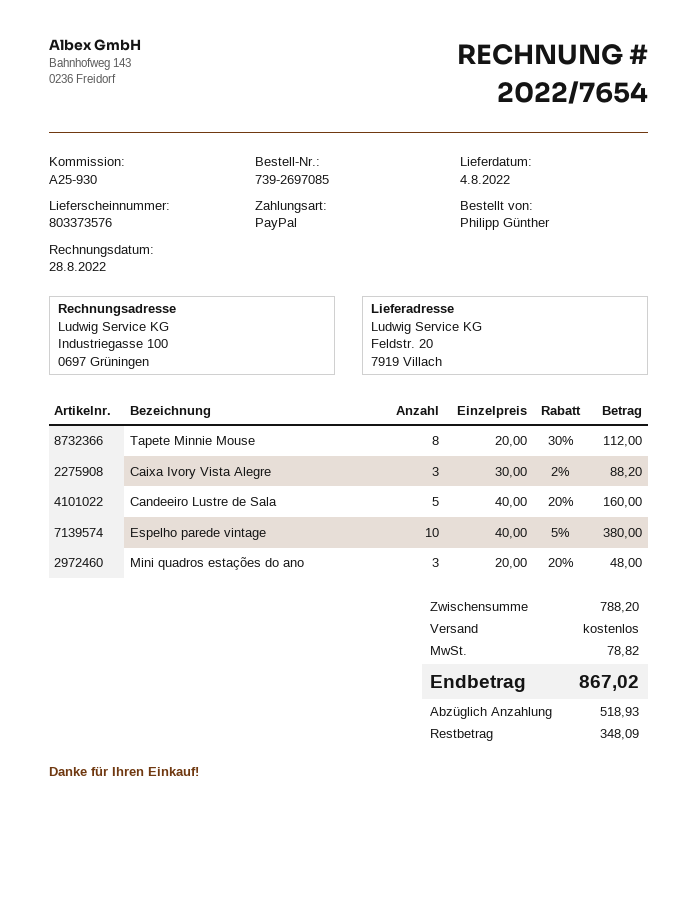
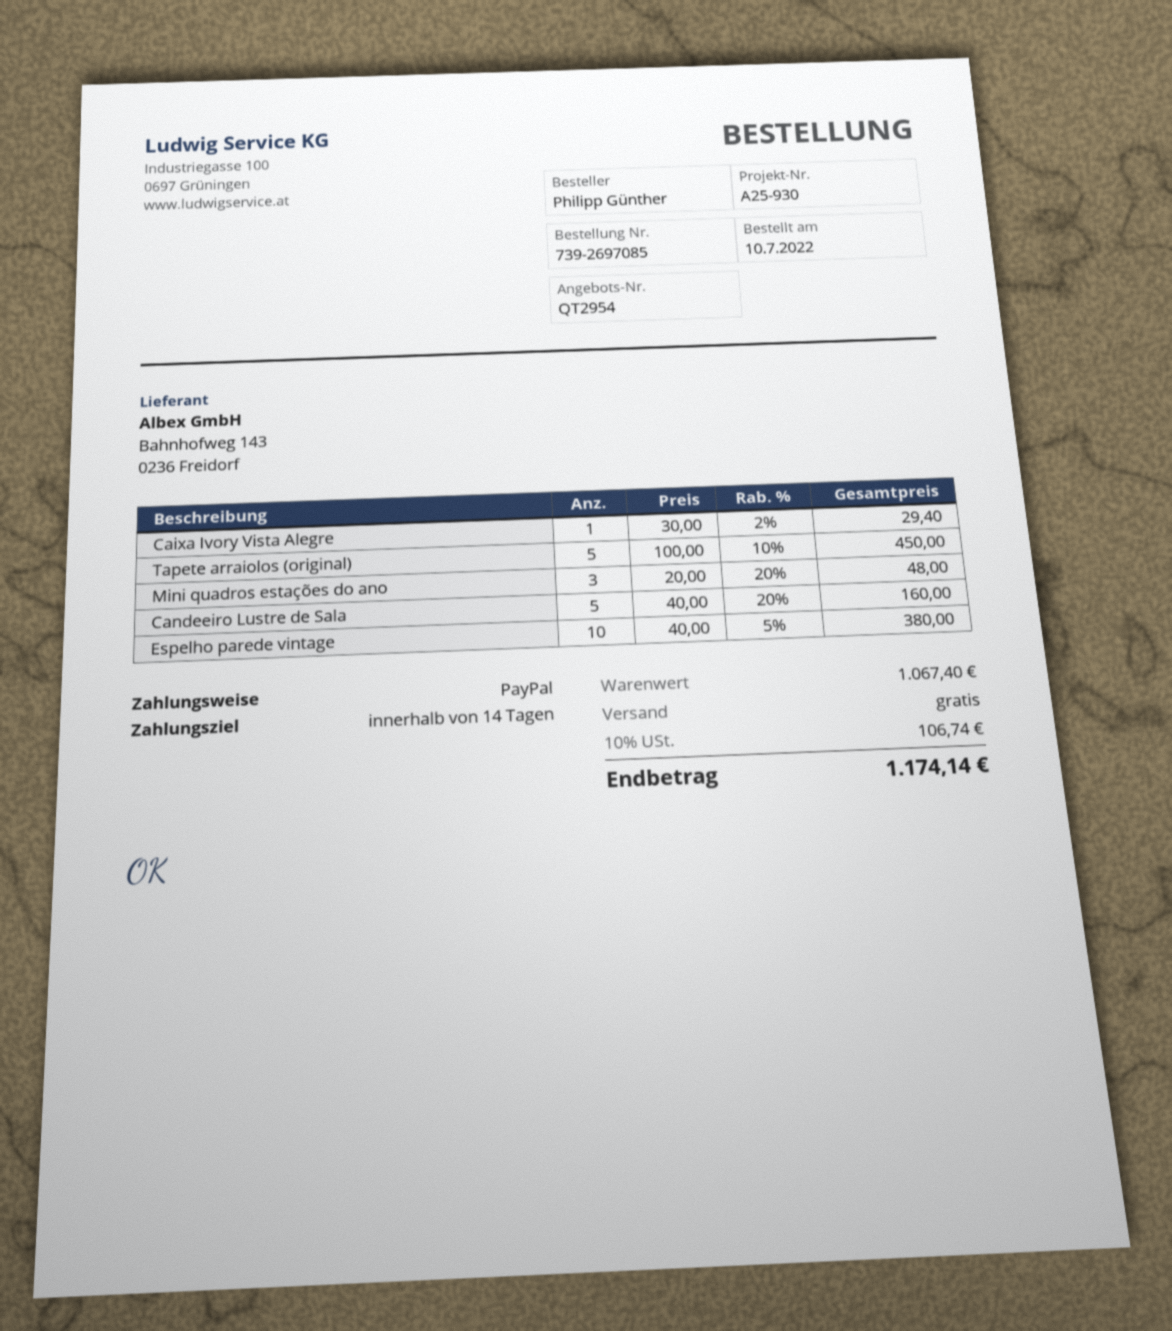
Tapete Minnie Mouse: 8 x 20.00 - 30% = 112.00 -> none
Caixa Ivory Vista Alegre: 3 x 30.00 - 2% = 88.20 -> 1 x 30.00 - 2% = 29.40
Tapete arraiolos (original): none -> 5 x 100.00 - 10% = 450.00
subtotal: 788.20 -> 1067.40
tax: 78.82 -> 106.74
total: 867.02 -> 1174.14

